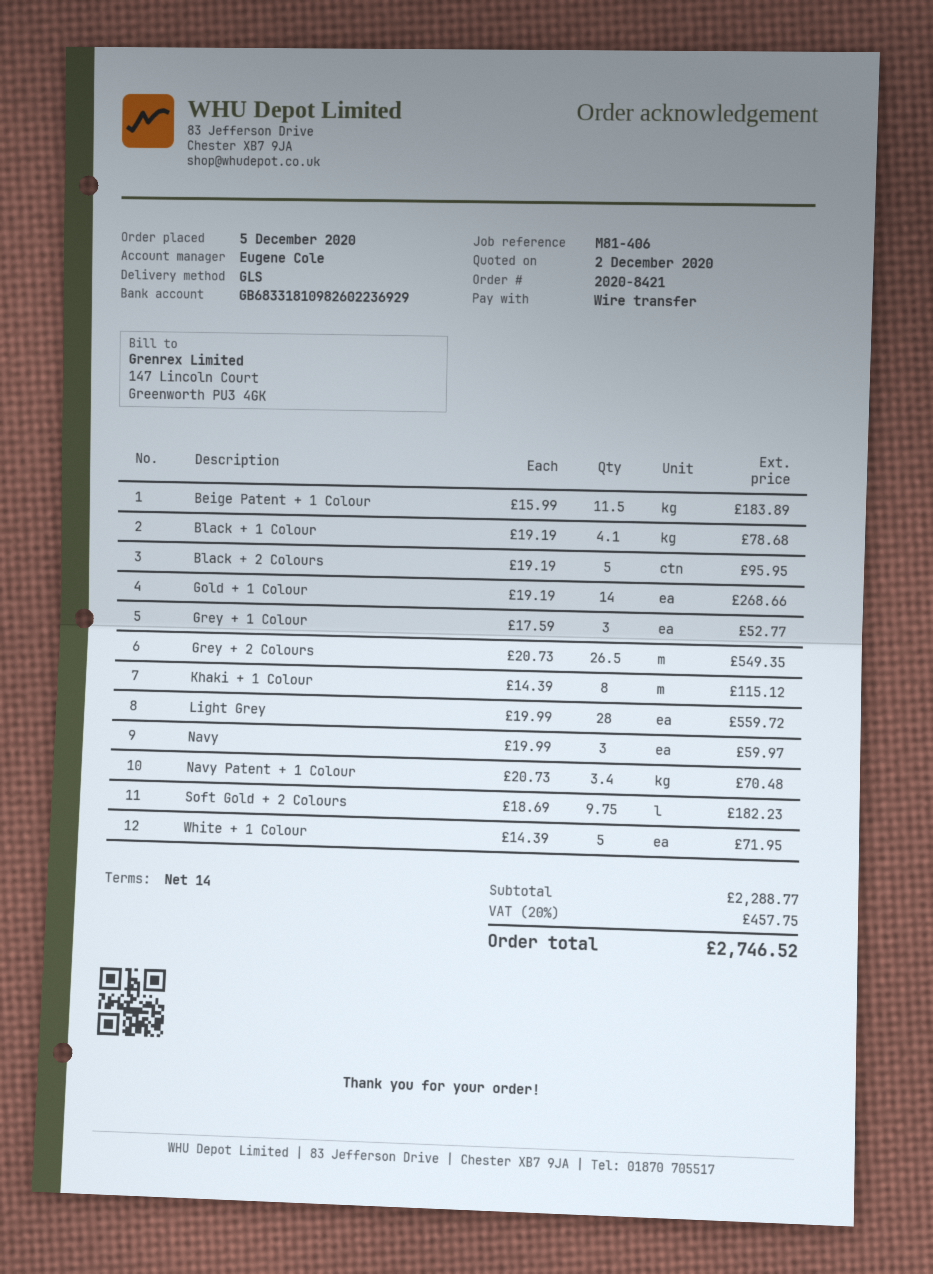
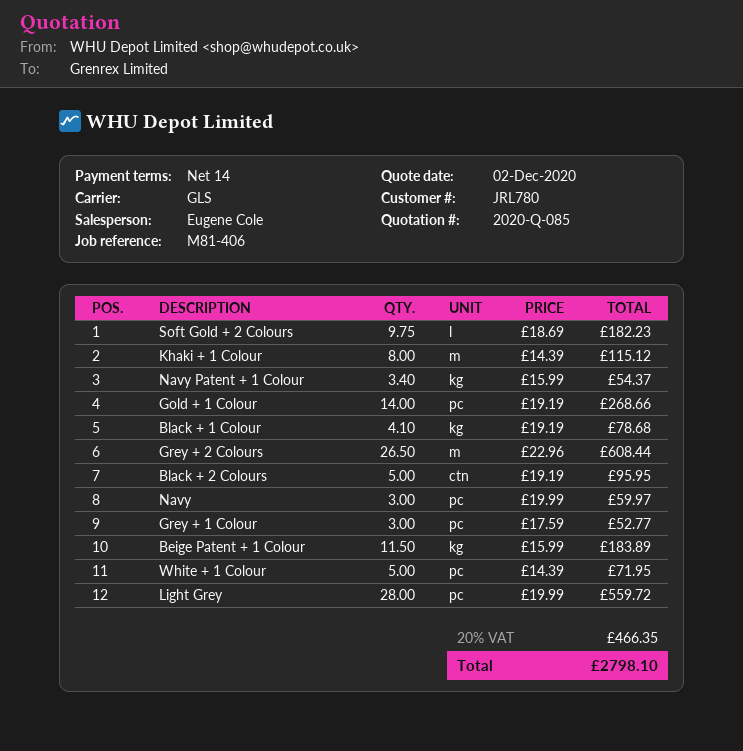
Grey + 2 Colours: 26.5 x 20.73 = 549.35 -> 26.5 x 22.96 = 608.44
Navy Patent + 1 Colour: 3.4 x 20.73 = 70.48 -> 3.4 x 15.99 = 54.37
tax: 20% = 457.75 -> 20% = 466.35
total: 2746.52 -> 2798.10

